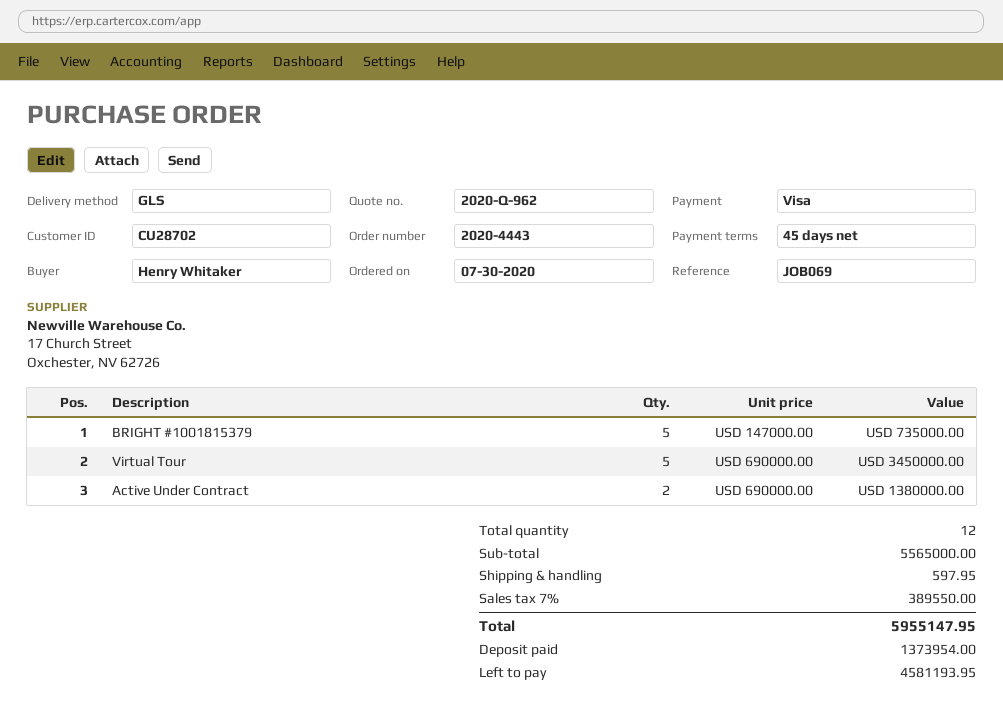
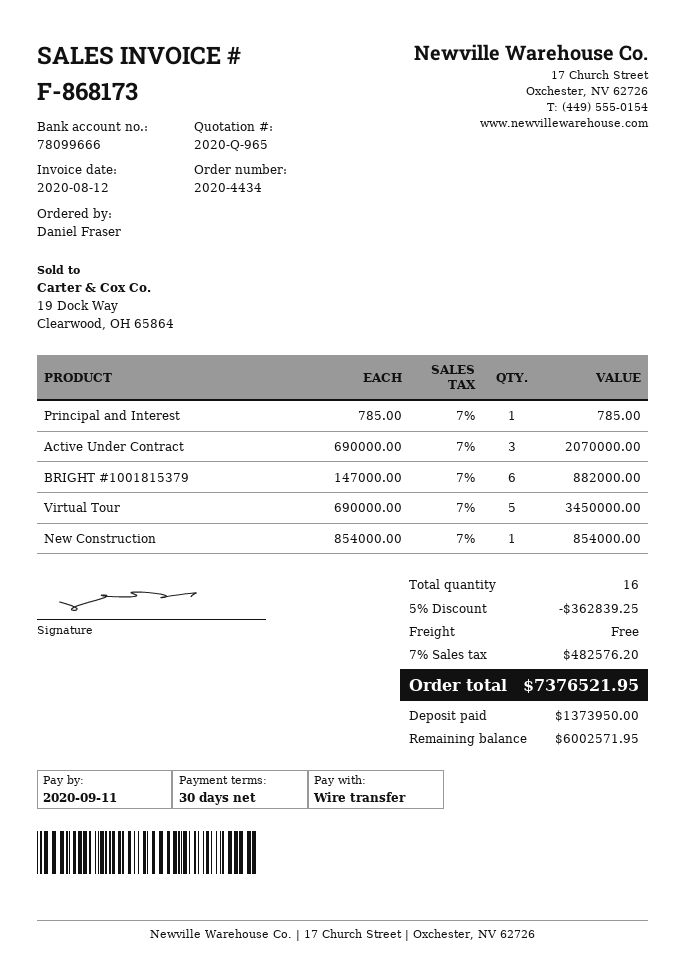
quote number: 2020-Q-962 -> 2020-Q-965
order number: 2020-4443 -> 2020-4434
payment terms: 45 days -> 30 days
ordered by: Henry Whitaker -> Daniel Fraser
payment method: Visa -> bank transfer
BRIGHT #1001815379: 5 x 147000.00 = 735000.00 -> 6 x 147000.00 = 882000.00
Active Under Contract: 2 x 690000.00 = 1380000.00 -> 3 x 690000.00 = 2070000.00
Principal and Interest: none -> 1 x 785.00 = 785.00
New Construction: none -> 1 x 854000.00 = 854000.00
total quantity: 12 -> 16
discount: none -> 5% = 362839.25
shipping: 597.95 -> 0.00
tax: 7% = 389550.00 -> 7% = 482576.20
total: 5955147.95 -> 7376521.95
deposit: 1373954.00 -> 1373950.00
balance: 4581193.95 -> 6002571.95

